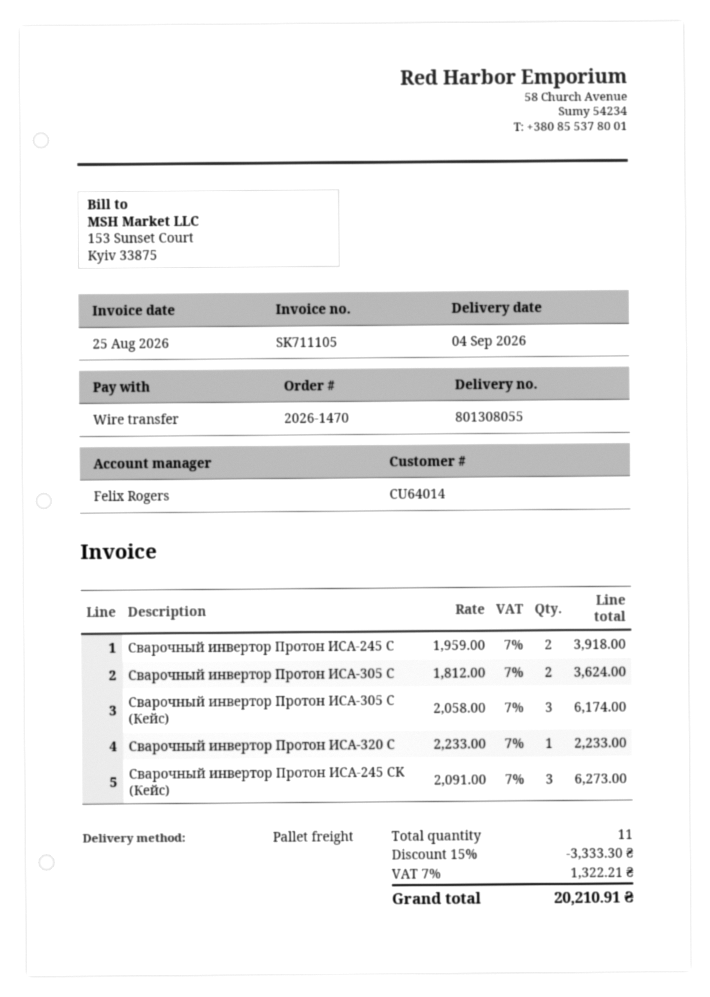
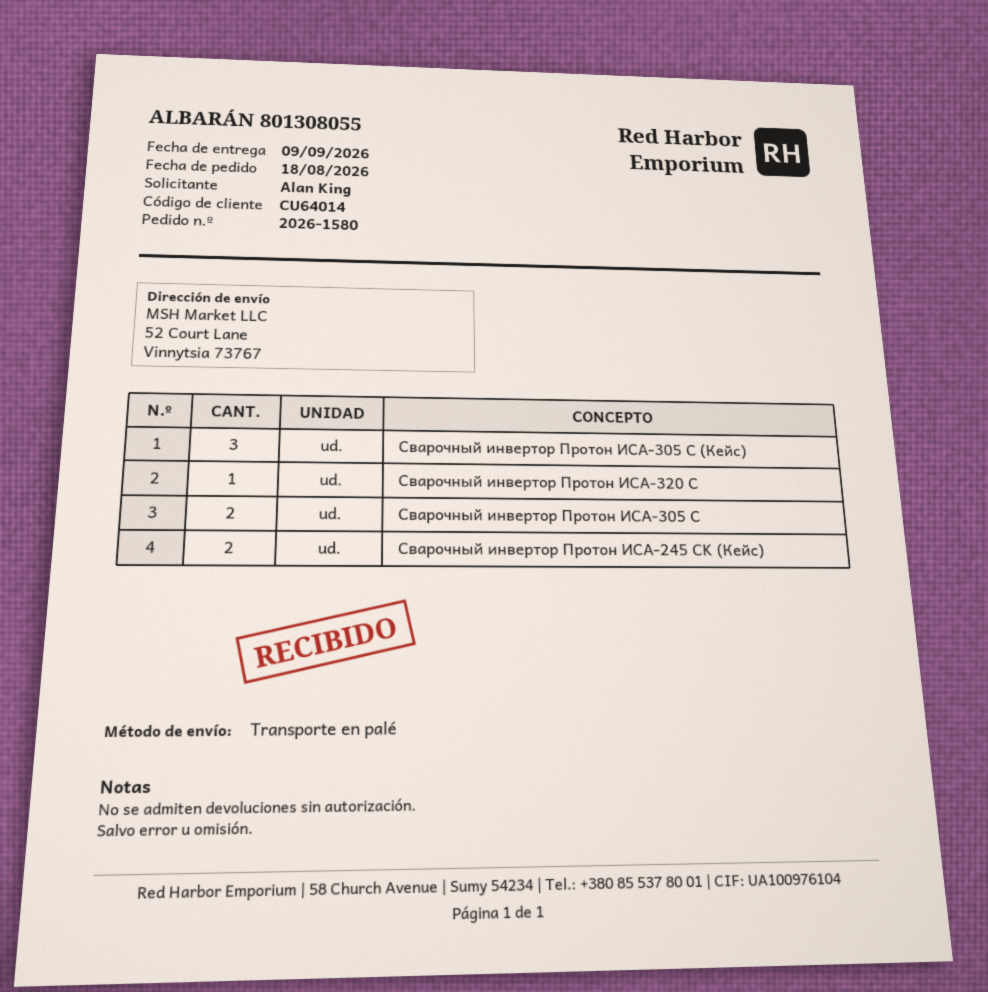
order number: 2026-1470 -> 2026-1580
delivery date: 2026-09-04 -> 2026-09-09
Сварочный инвертор Протон ИСА-245 С: 2 -> none
Сварочный инвертор Протон ИСА-245 СK (Кейс): 3 -> 2

